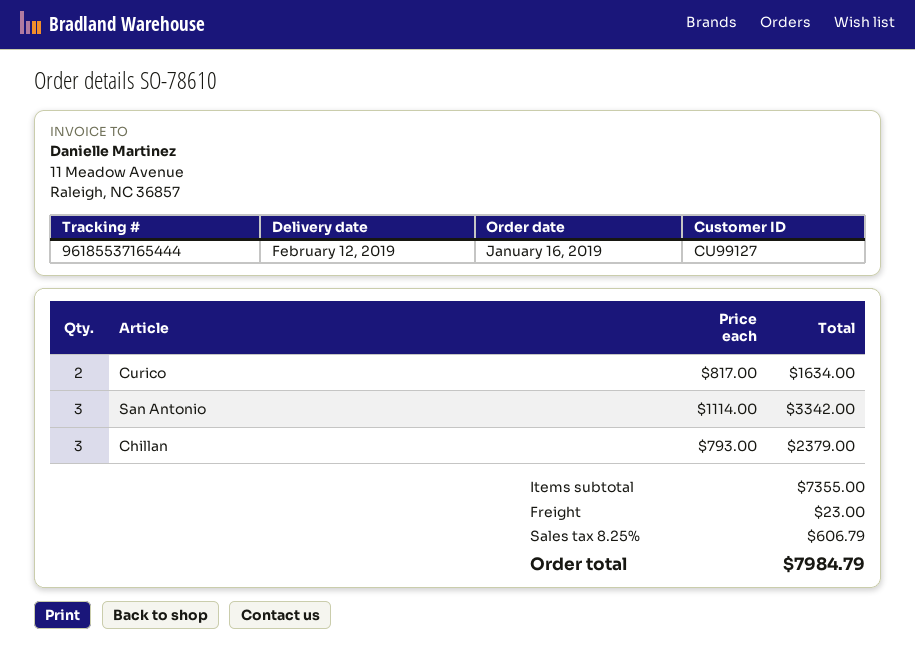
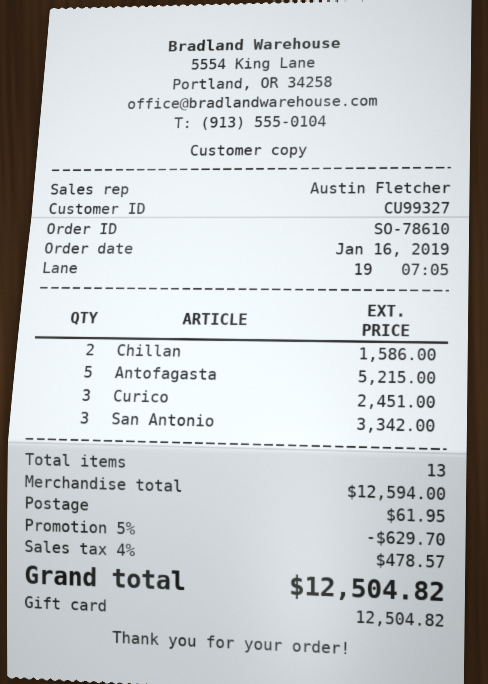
customer number: CU99127 -> CU99327
Curico: 2 for 1634.00 -> 3 for 2451.00
Chillan: 3 for 2379.00 -> 2 for 1586.00
Antofagasta: none -> 5 for 5215.00
subtotal: 7355.00 -> 12594.00
discount: none -> 5% = 629.70
shipping: 23.00 -> 61.95
tax: 8.25% = 606.79 -> 4% = 478.57
total: 7984.79 -> 12504.82

